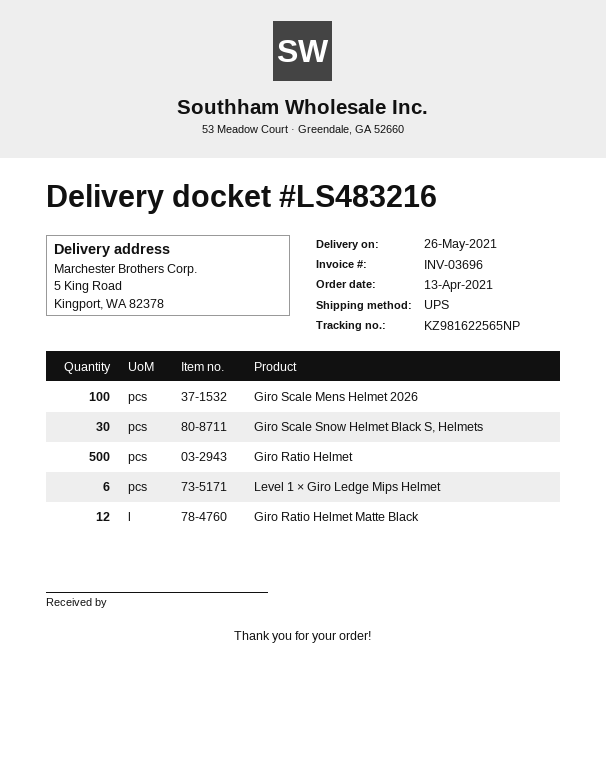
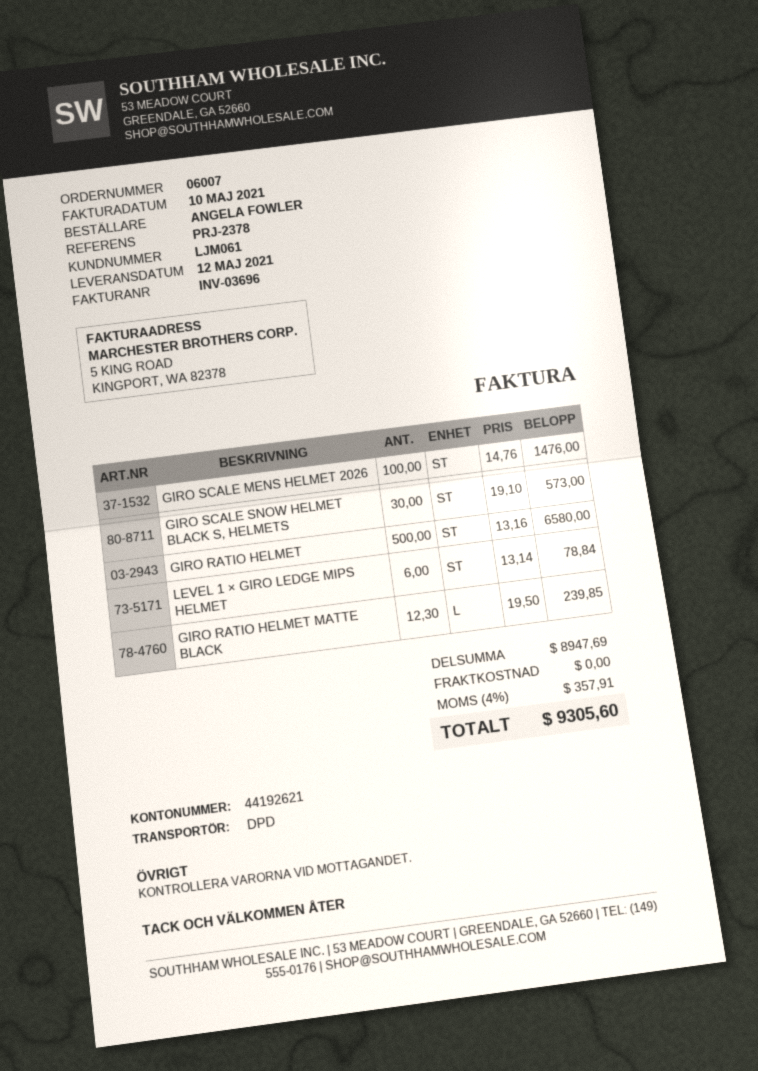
delivery date: 2021-05-26 -> 2021-05-12
shipping method: UPS -> DPD
Giro Ratio Helmet Matte Black: 12 -> 12.3

